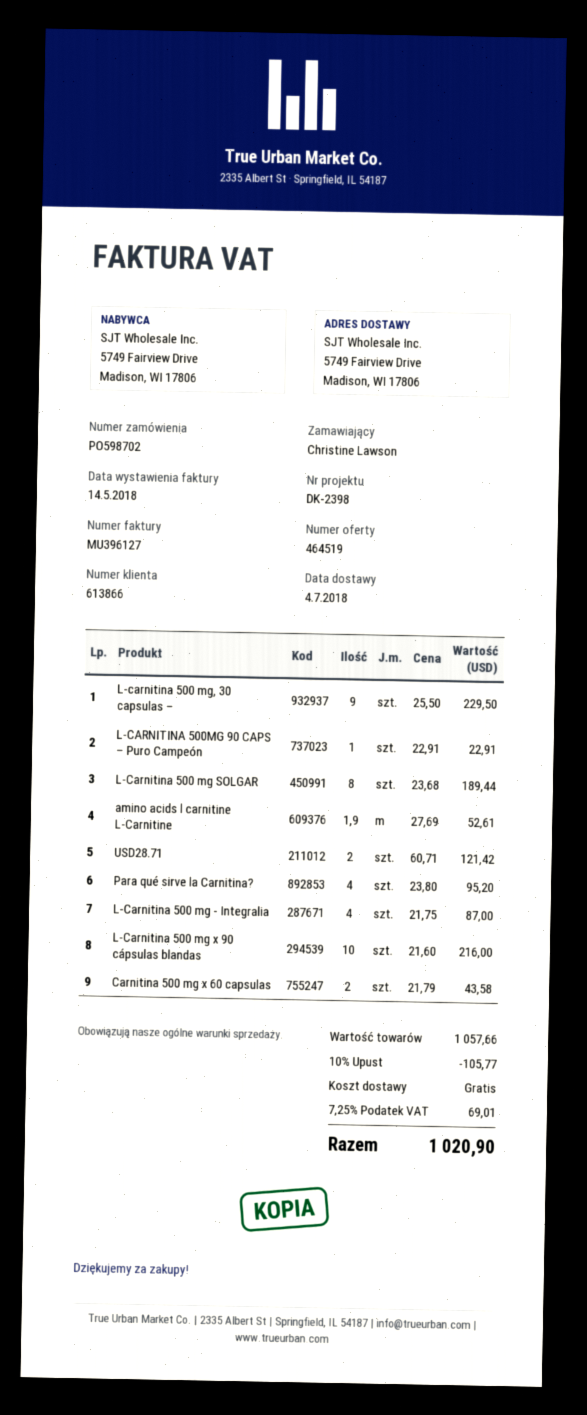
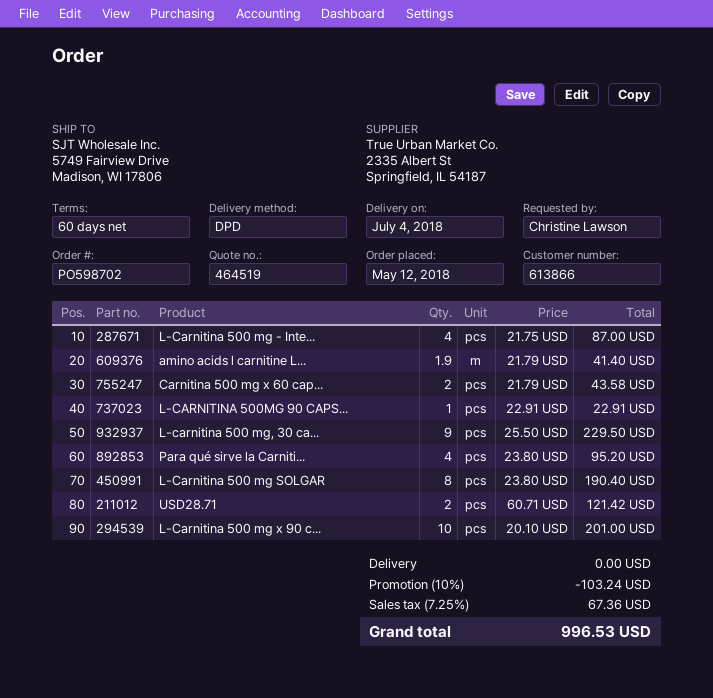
L-Carnitina 500 mg SOLGAR: 8 x 23.68 = 189.44 -> 8 x 23.80 = 190.40
amino acids l carnitine L-Carnitine: 1.9 x 27.69 = 52.61 -> 1.9 x 21.79 = 41.40
L-Carnitina 500 mg x 90 cápsulas blandas: 10 x 21.60 = 216.00 -> 10 x 20.10 = 201.00
discount: 10% = 105.77 -> 10% = 103.24
tax: 7.25% = 69.01 -> 7.25% = 67.36
total: 1020.90 -> 996.53

